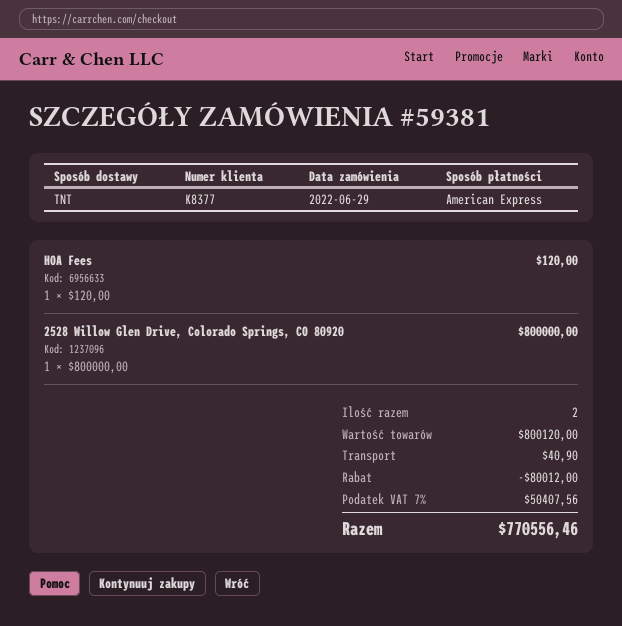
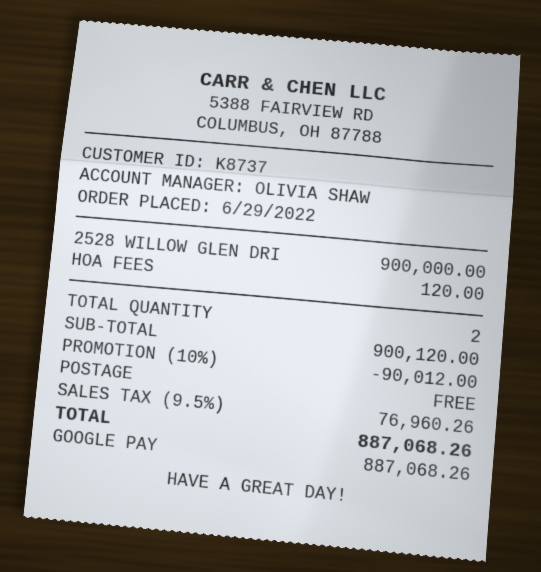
customer number: K8377 -> K8737
payment method: American Express -> Google Pay
2528 Willow Glen Drive, Colorado Springs, CO 80920: 1 x 800000.00 = 800000.00 -> 1 x 900000.00 = 900000.00
subtotal: 800120.00 -> 900120.00
discount: 80012.00 -> 90012.00
shipping: 40.90 -> 0.00
tax: 7% = 50407.56 -> 9.5% = 76960.26
total: 770556.46 -> 887068.26

